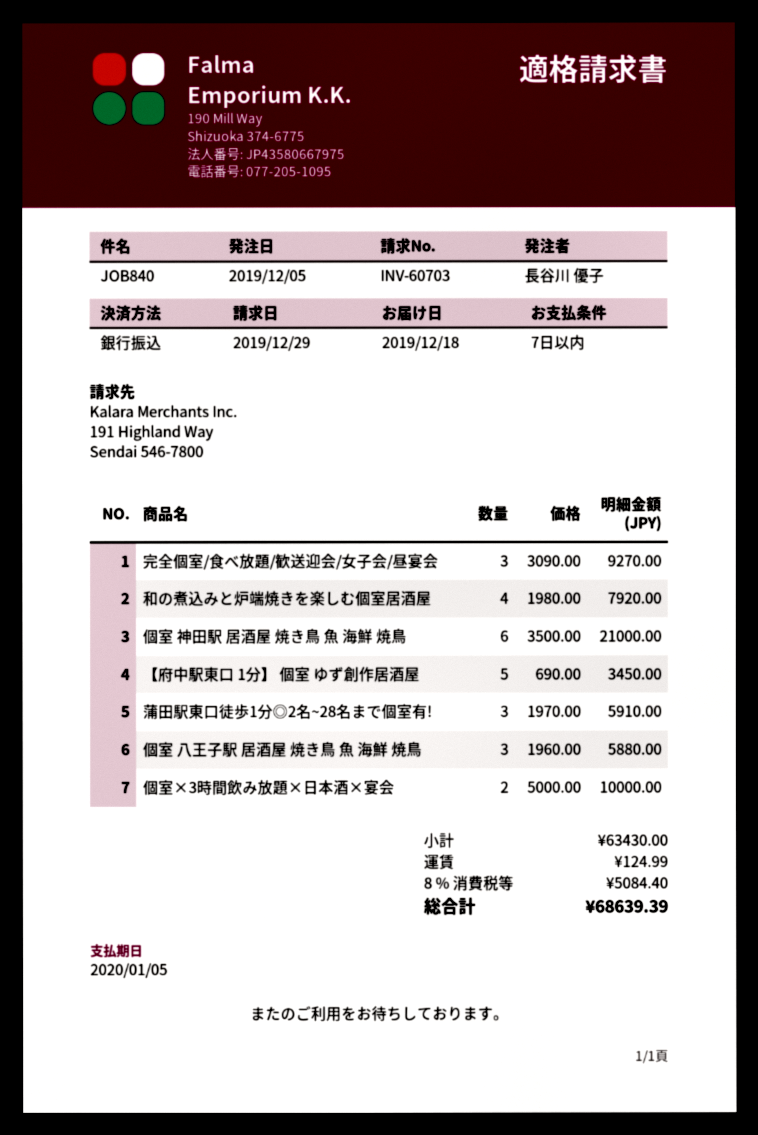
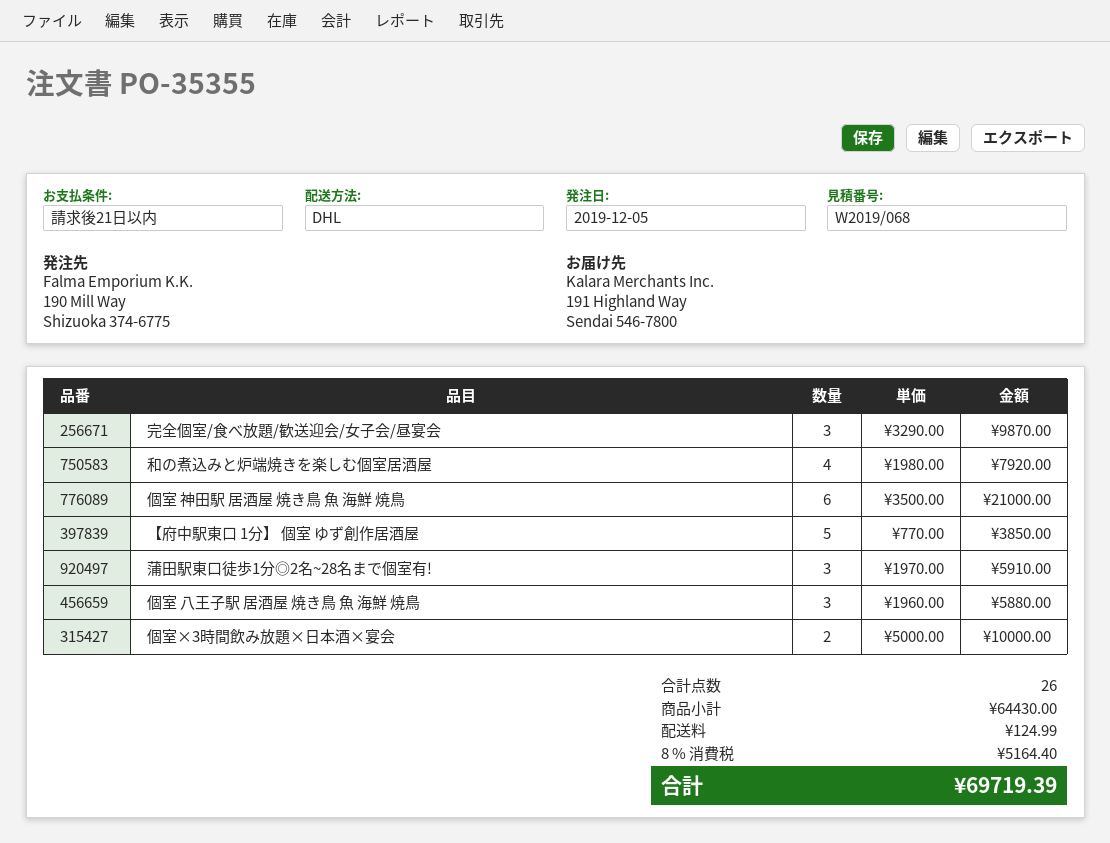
payment terms: 7 days -> 21 days
完全個室/食べ放題/歓送迎会/女子会/昼宴会: 3 x 3090.00 = 9270.00 -> 3 x 3290.00 = 9870.00
【府中駅東口 1分】 個室 ゆず創作居酒屋: 5 x 690.00 = 3450.00 -> 5 x 770.00 = 3850.00
subtotal: 63430.00 -> 64430.00
tax: 8% = 5084.40 -> 8% = 5164.40
total: 68639.39 -> 69719.39

